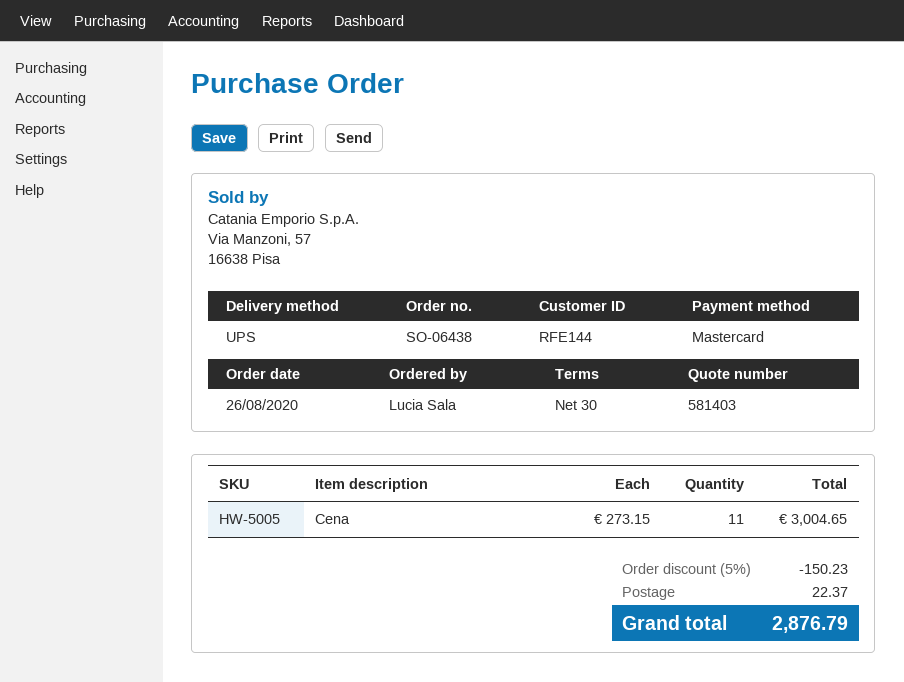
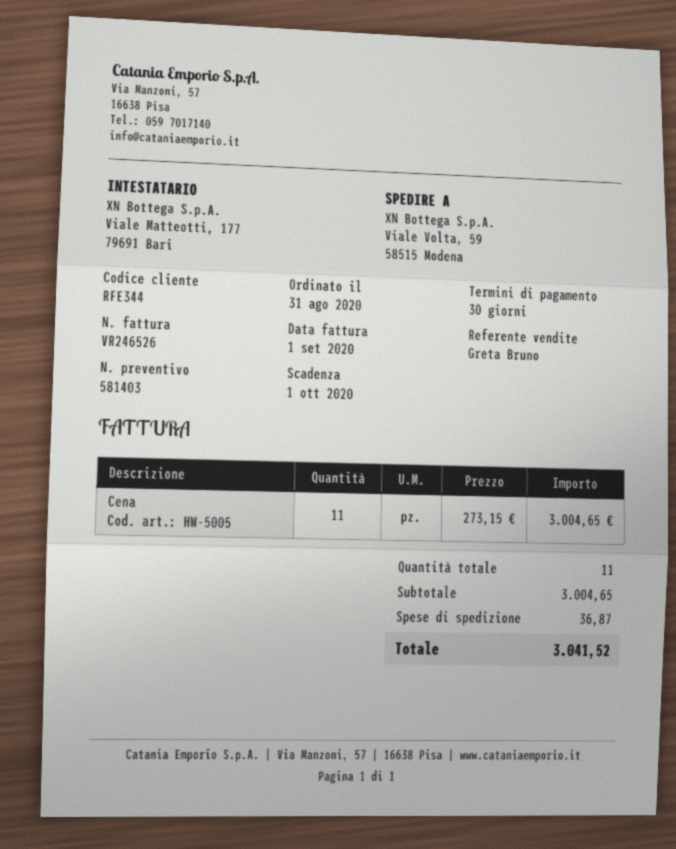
order date: 2020-08-26 -> 2020-08-31
customer number: RFE144 -> RFE344
discount: 5% = 150.23 -> none
shipping: 22.37 -> 36.87
total: 2876.79 -> 3041.52

